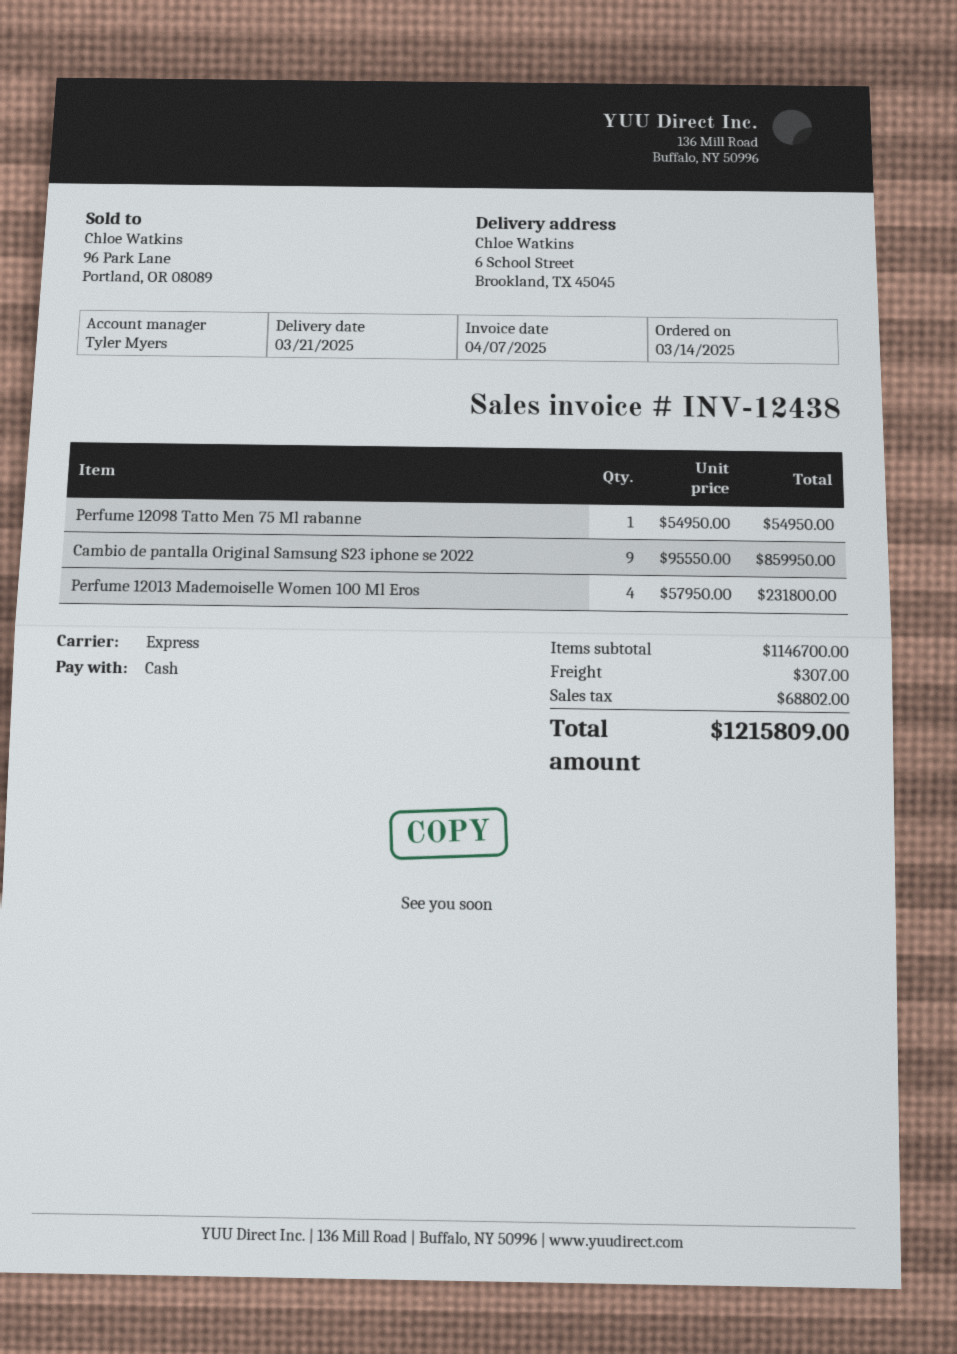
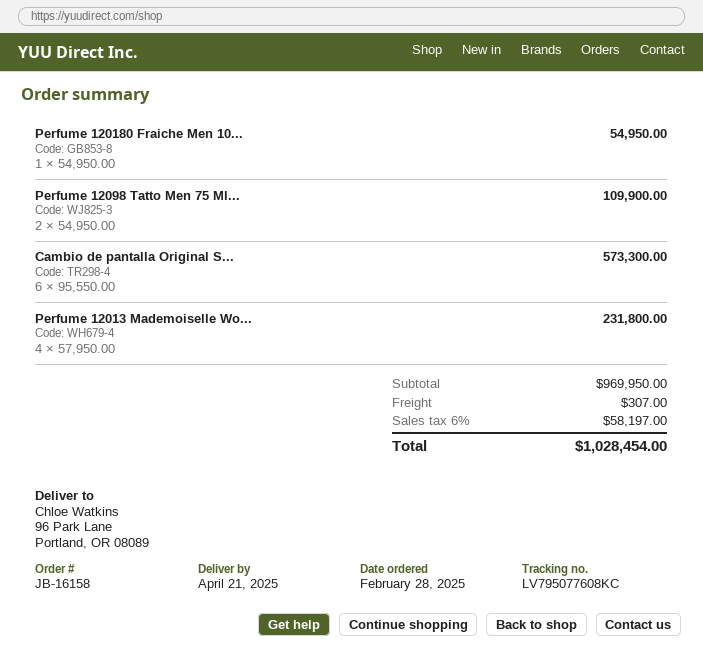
order date: 2025-03-14 -> 2025-02-28
delivery date: 2025-03-21 -> 2025-04-21
ship to: 6 School Street, Brookland, TX 45045 -> 96 Park Lane, Portland, OR 08089
Perfume 12098 Tatto Men 75 Ml rabanne: 1 x 54950.00 = 54950.00 -> 2 x 54950.00 = 109900.00
Cambio de pantalla Original Samsung S23 iphone se 2022: 9 x 95550.00 = 859950.00 -> 6 x 95550.00 = 573300.00
Perfume 120180 Fraiche Men 10...: none -> 1 x 54950.00 = 54950.00
subtotal: 1146700.00 -> 969950.00
tax: 68802.00 -> 58197.00
total: 1215809.00 -> 1028454.00

